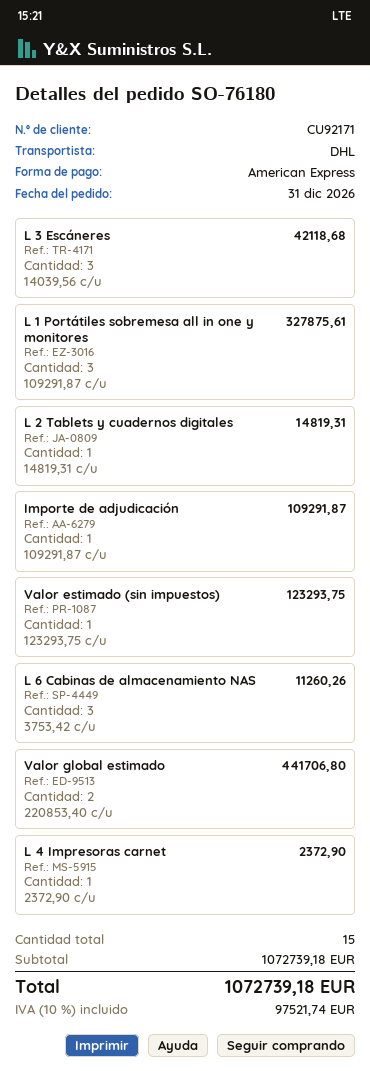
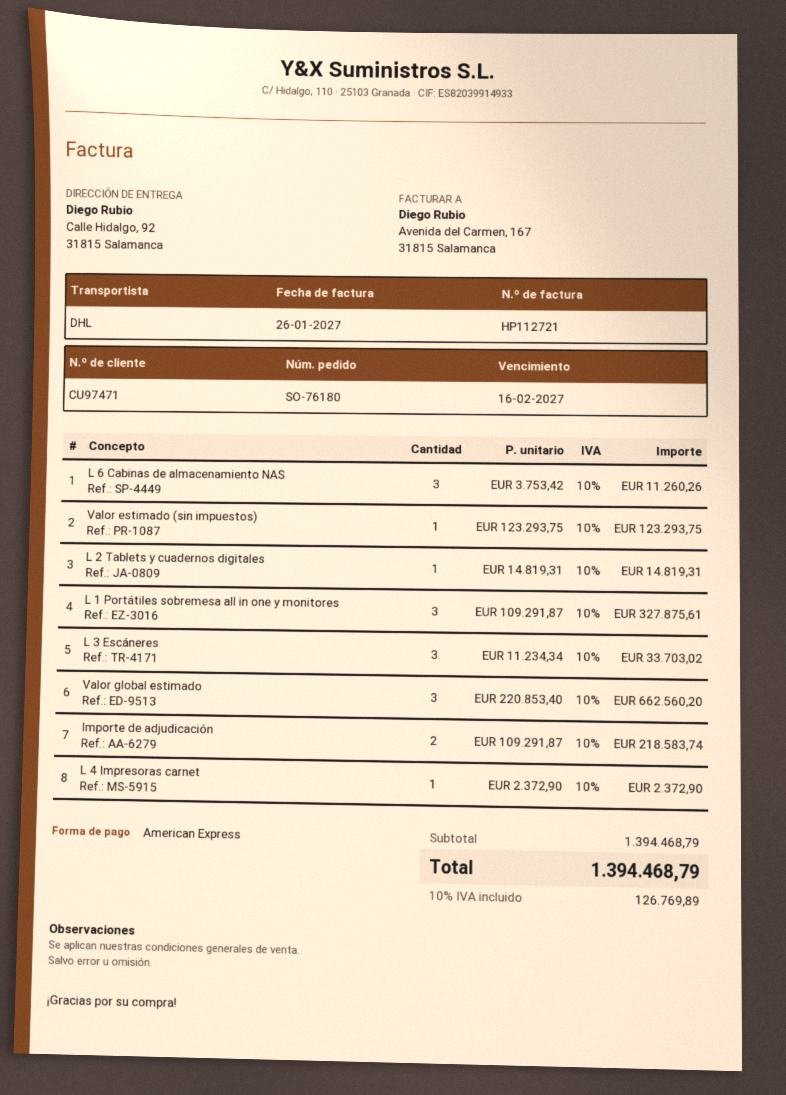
customer number: CU92171 -> CU97471
L 3 Escáneres: 3 x 14039.56 = 42118.68 -> 3 x 11234.34 = 33703.02
Importe de adjudicación: 1 x 109291.87 = 109291.87 -> 2 x 109291.87 = 218583.74
Valor global estimado: 2 x 220853.40 = 441706.80 -> 3 x 220853.40 = 662560.20
subtotal: 1072739.18 -> 1394468.79
tax: 10% = 97521.74 -> 10% = 126769.89
total: 1072739.18 -> 1394468.79

